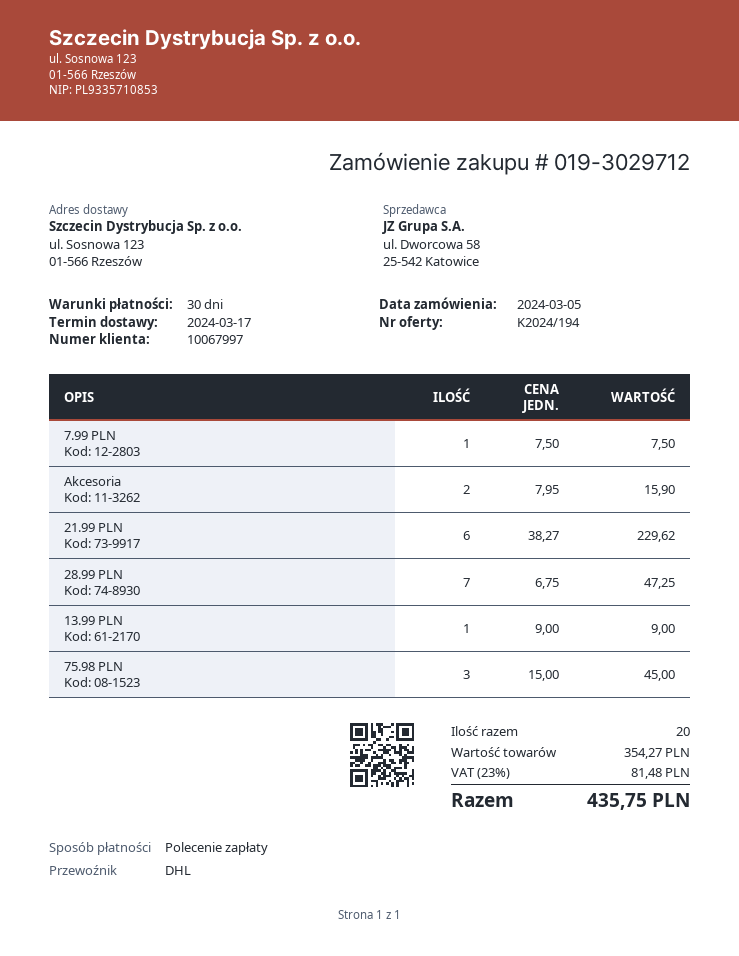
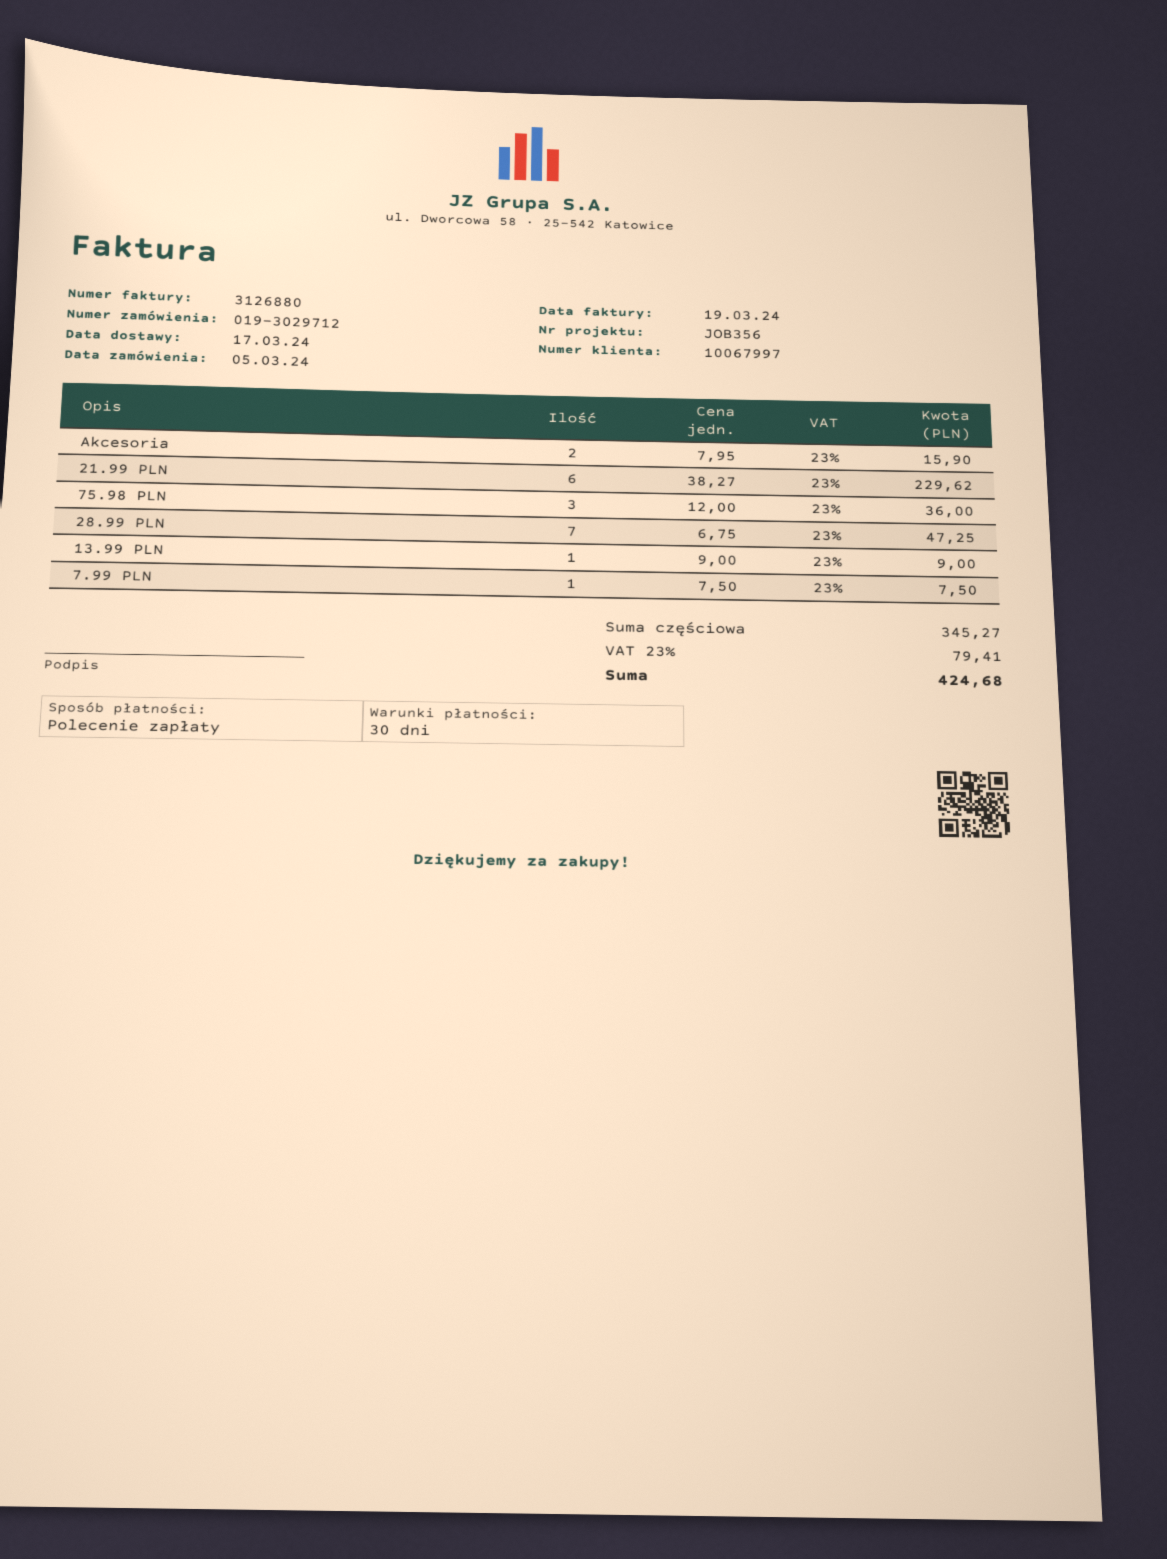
75.98 PLN: 3 x 15.00 = 45.00 -> 3 x 12.00 = 36.00
subtotal: 354.27 -> 345.27
tax: 23% = 81.48 -> 23% = 79.41
total: 435.75 -> 424.68

